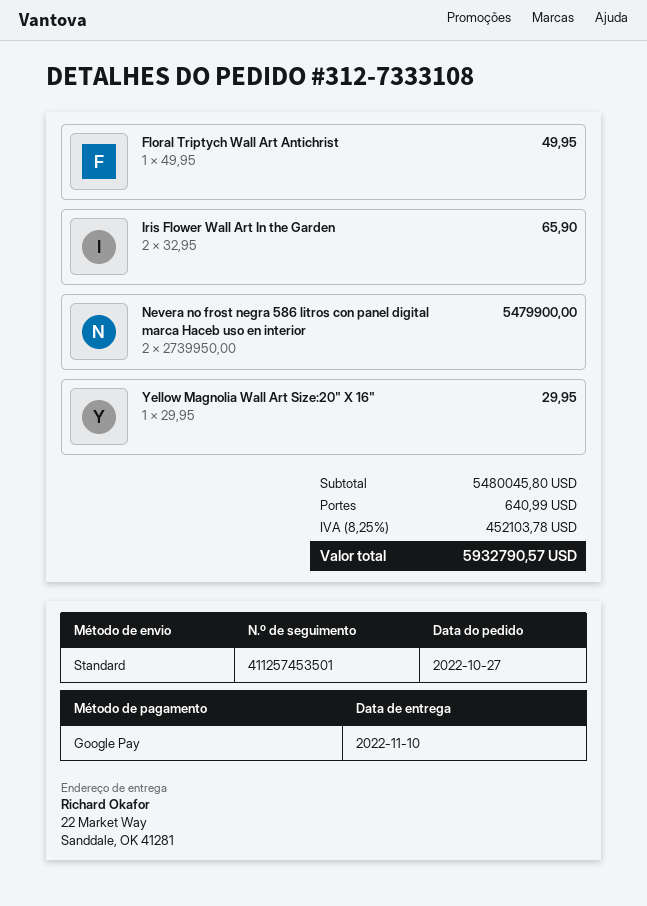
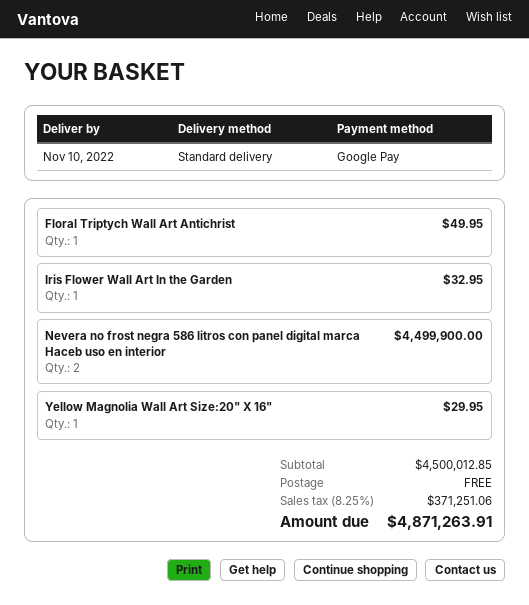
Iris Flower Wall Art In the Garden: 2 for 65.90 -> 1 for 32.95
Nevera no frost negra 586 litros con panel digital marca Haceb uso en interior: 2 for 5479900.00 -> 2 for 4499900.00
subtotal: 5480045.80 -> 4500012.85
shipping: 640.99 -> 0.00
tax: 8.25% = 452103.78 -> 8.25% = 371251.06
total: 5932790.57 -> 4871263.91

